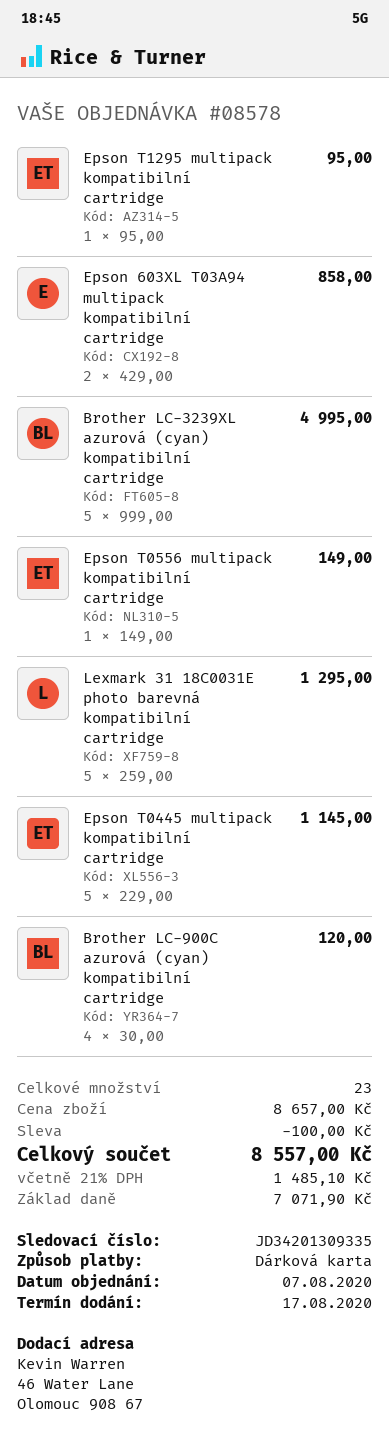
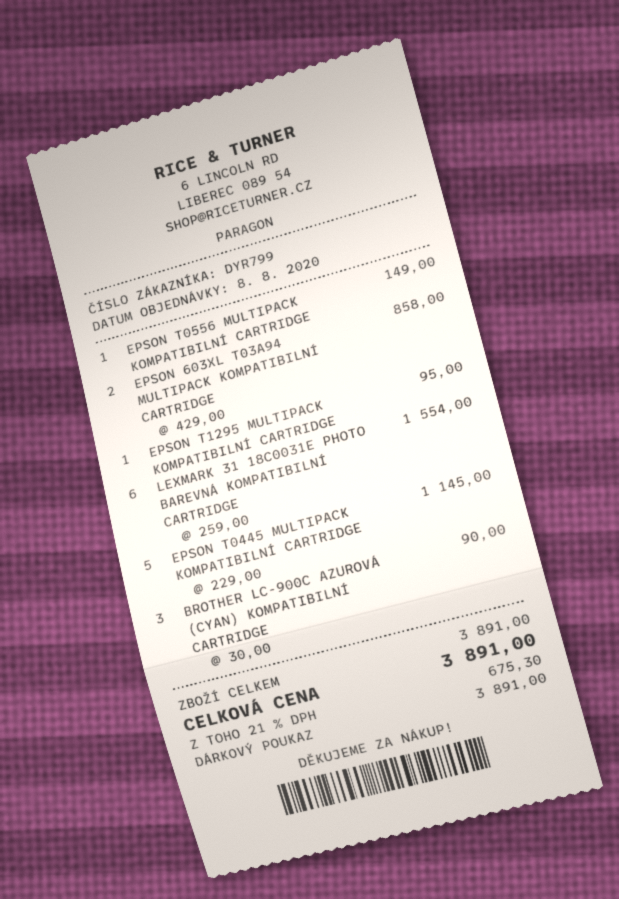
order date: 2020-08-07 -> 2020-08-08
Brother LC-3239XL azurová (cyan) kompatibilní cartridge: 5 x 999.00 = 4995.00 -> none
Lexmark 31 18C0031E photo barevná kompatibilní cartridge: 5 x 259.00 = 1295.00 -> 6 x 259.00 = 1554.00
Brother LC-900C azurová (cyan) kompatibilní cartridge: 4 x 30.00 = 120.00 -> 3 x 30.00 = 90.00
subtotal: 8657.00 -> 3891.00
discount: 100.00 -> none
tax: 21% = 1485.10 -> 21% = 675.30
total: 8557.00 -> 3891.00

